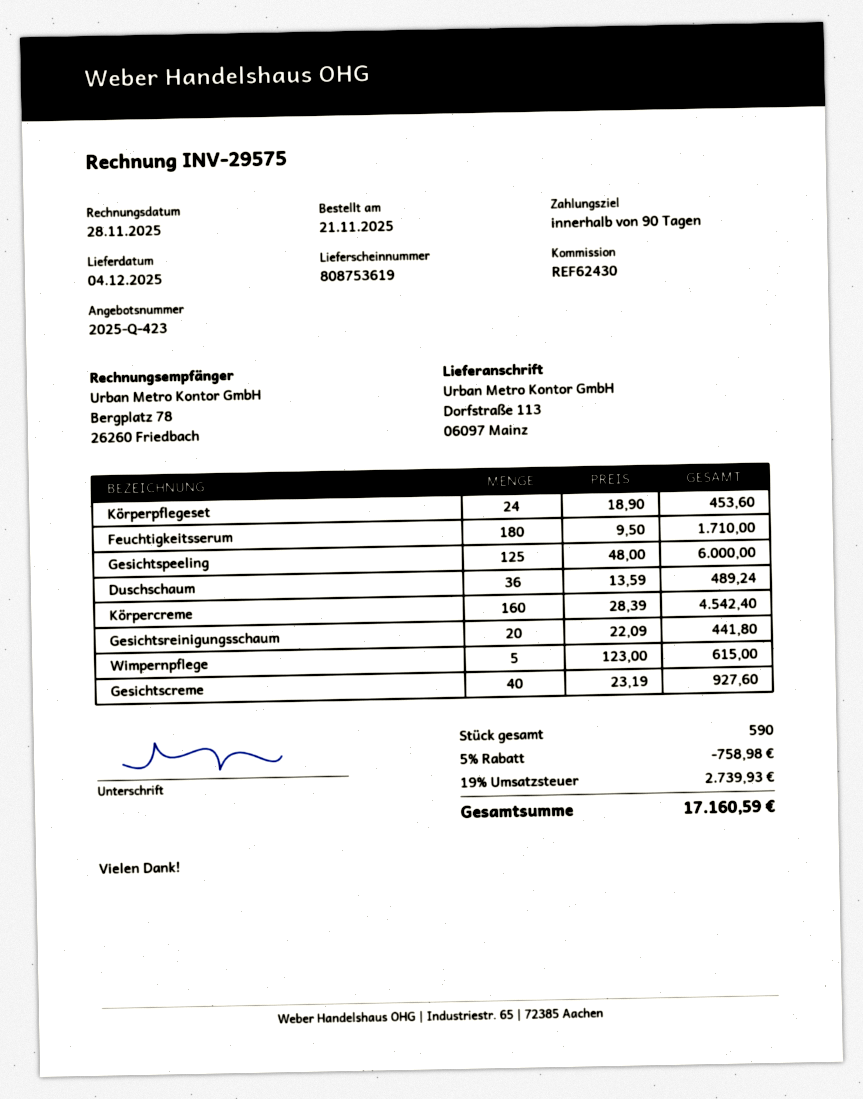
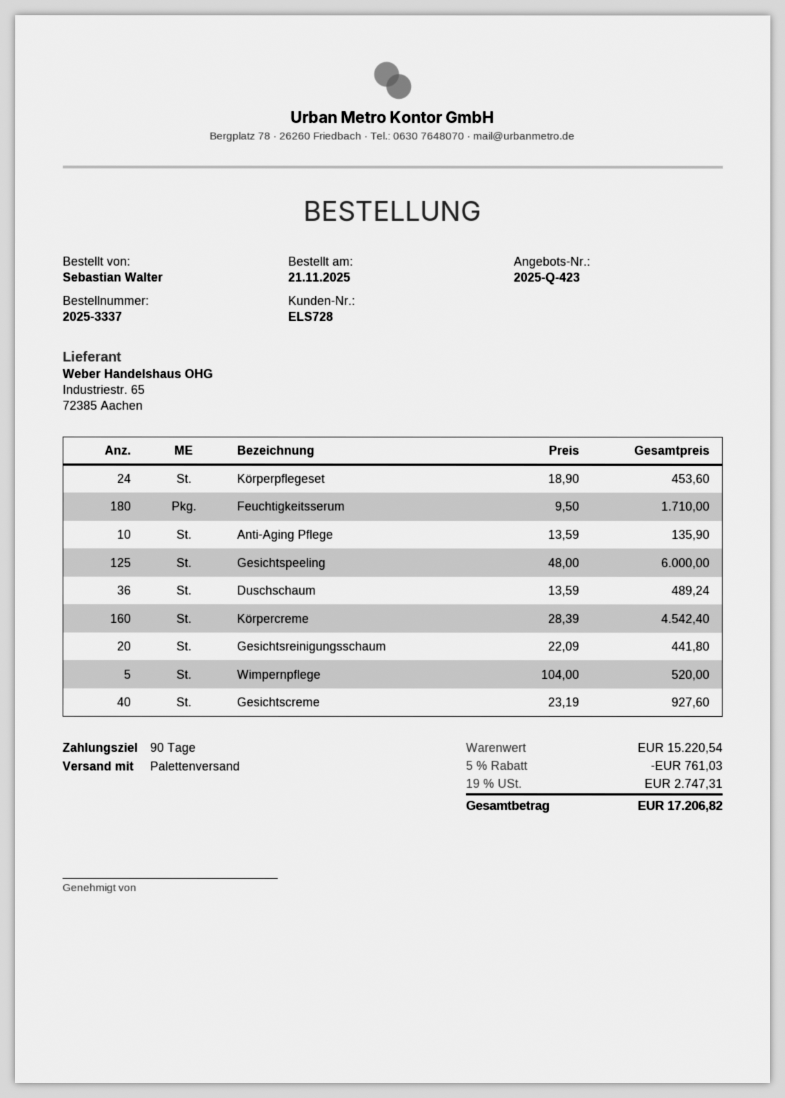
Wimpernpflege: 5 x 123.00 = 615.00 -> 5 x 104.00 = 520.00
Anti-Aging Pflege: none -> 10 x 13.59 = 135.90
discount: 5% = 758.98 -> 5% = 761.03
tax: 19% = 2739.93 -> 19% = 2747.31
total: 17160.59 -> 17206.82

